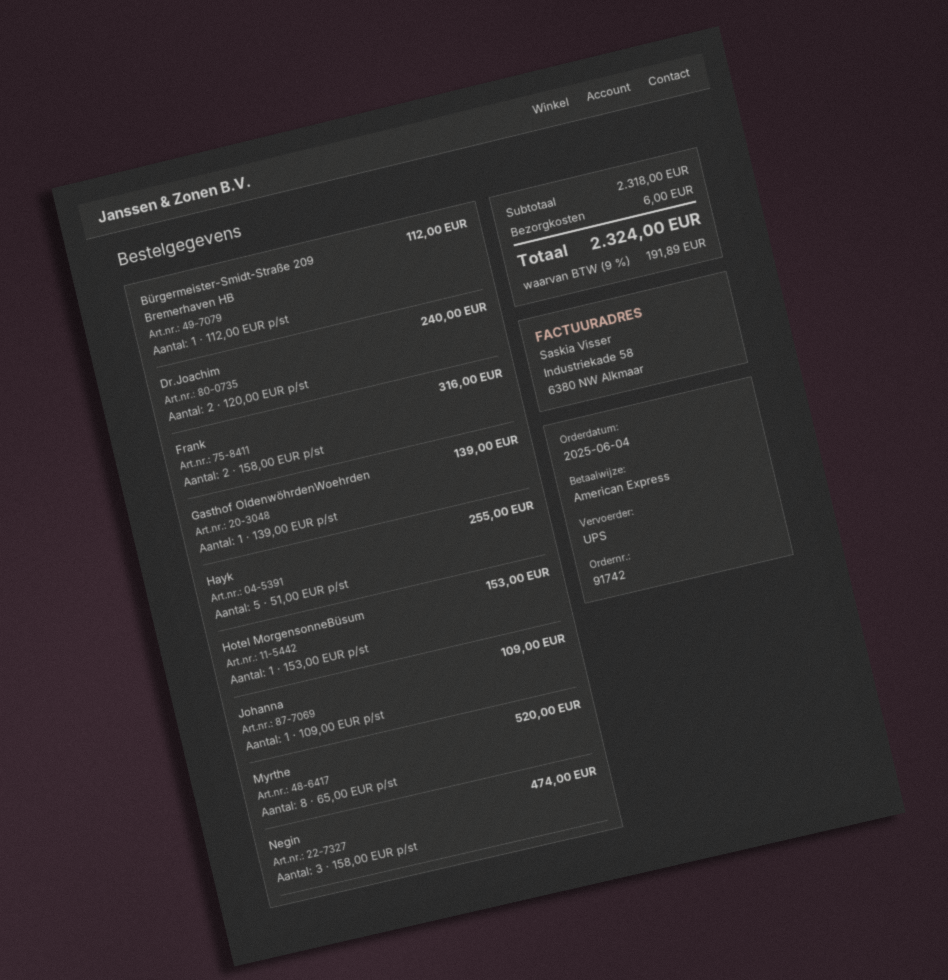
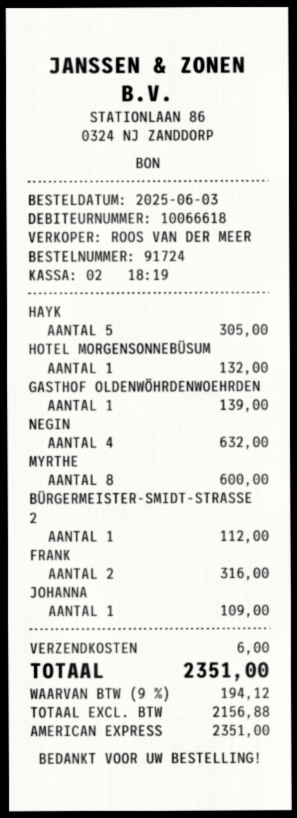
order number: 91742 -> 91724
order date: 2025-06-04 -> 2025-06-03
Dr.Joachim: 2 for 240.00 -> none
Hayk: 5 for 255.00 -> 5 for 305.00
Hotel MorgensonneBüsum: 1 for 153.00 -> 1 for 132.00
Myrthe: 8 for 520.00 -> 8 for 600.00
Negin: 3 for 474.00 -> 4 for 632.00
tax: 9% = 191.89 -> 9% = 194.12
total: 2324.00 -> 2351.00

